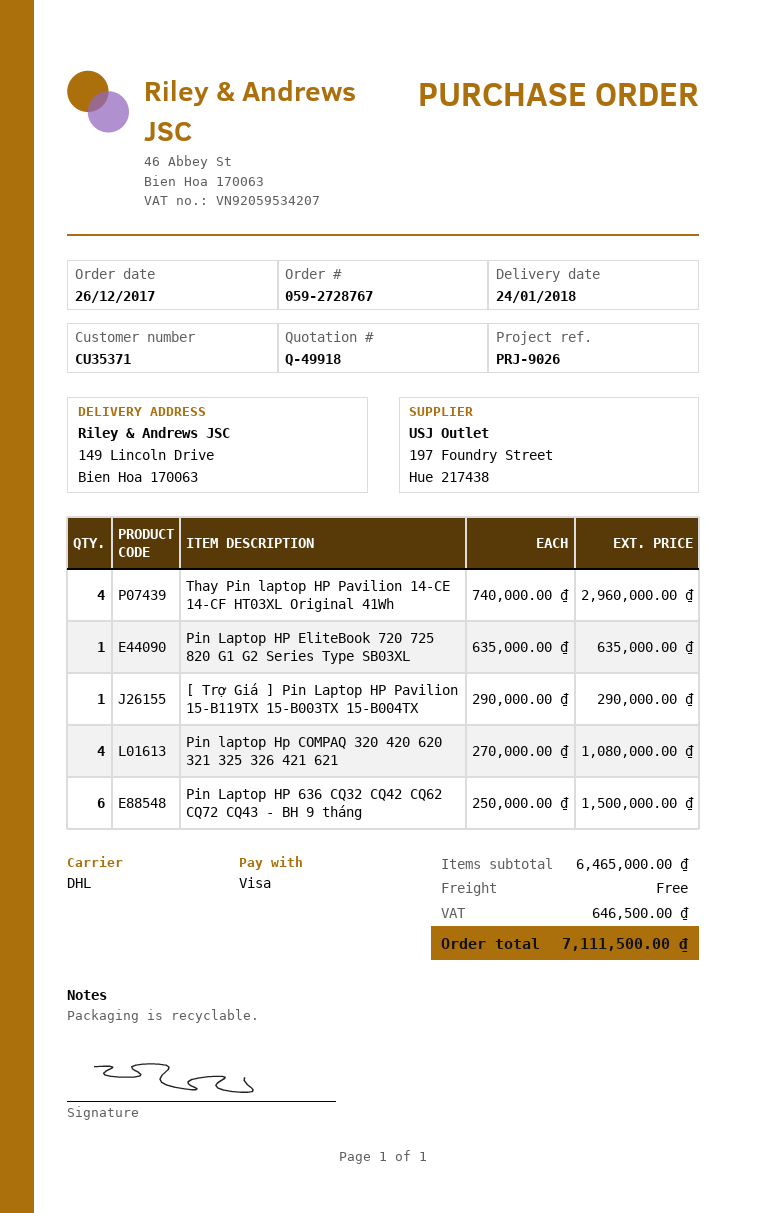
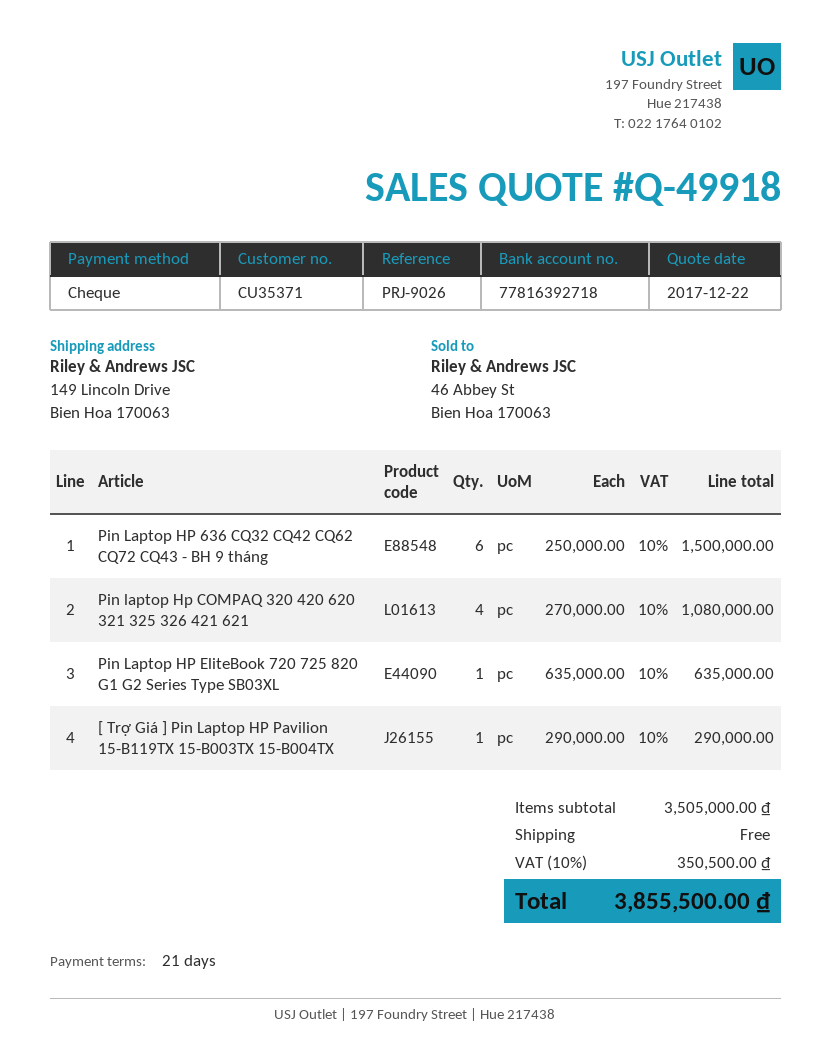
payment method: Visa -> cheque
Thay Pin laptop HP Pavilion 14-CE 14-CF HT03XL Original 41Wh: 4 x 740000.00 = 2960000.00 -> none
subtotal: 6465000.00 -> 3505000.00
tax: 646500.00 -> 350500.00
total: 7111500.00 -> 3855500.00

